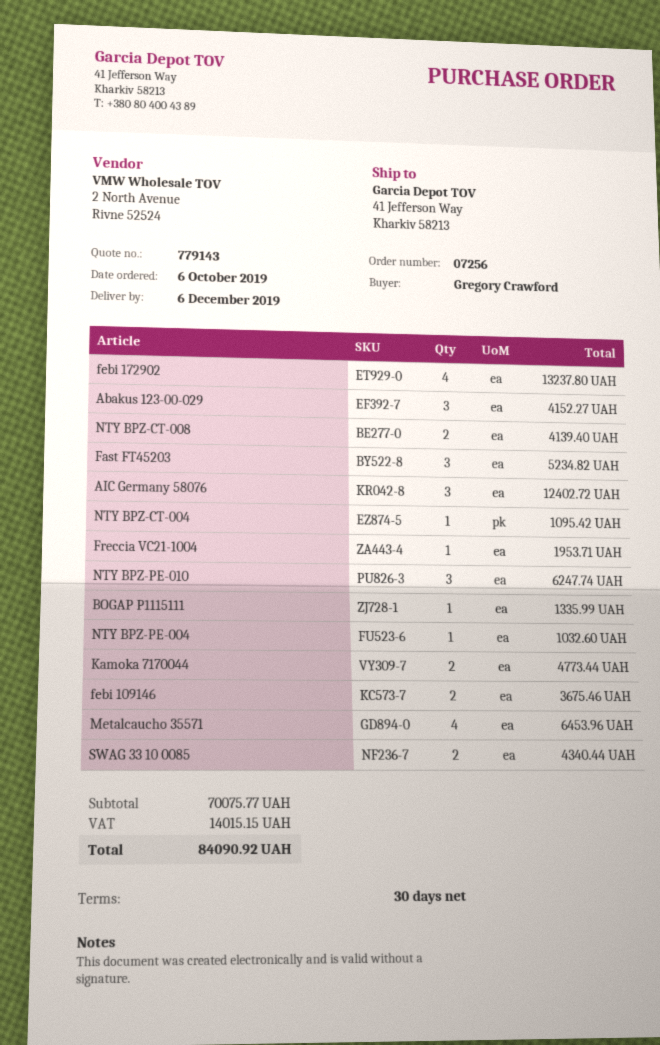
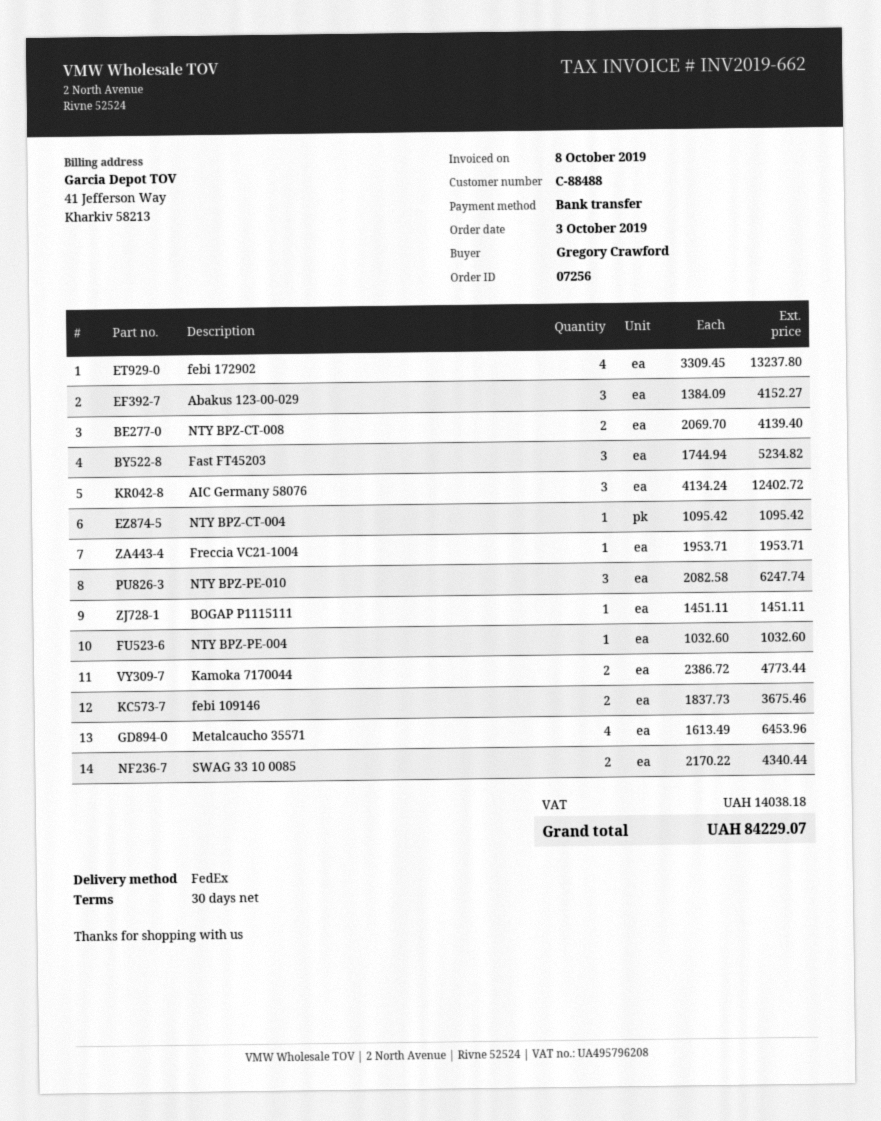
order date: 2019-10-06 -> 2019-10-03
BOGAP P1115111: 1 for 1335.99 -> 1 for 1451.11
tax: 14015.15 -> 14038.18
total: 84090.92 -> 84229.07

